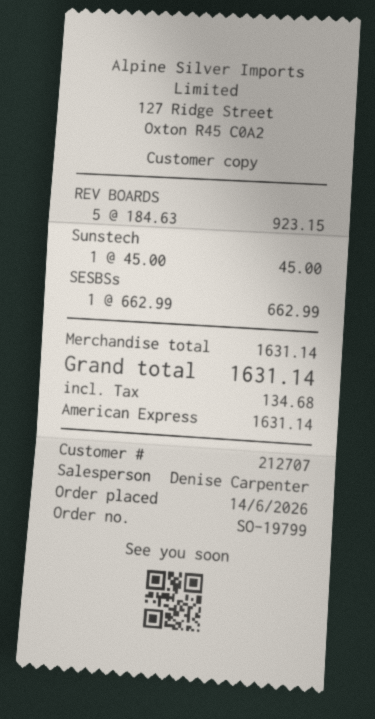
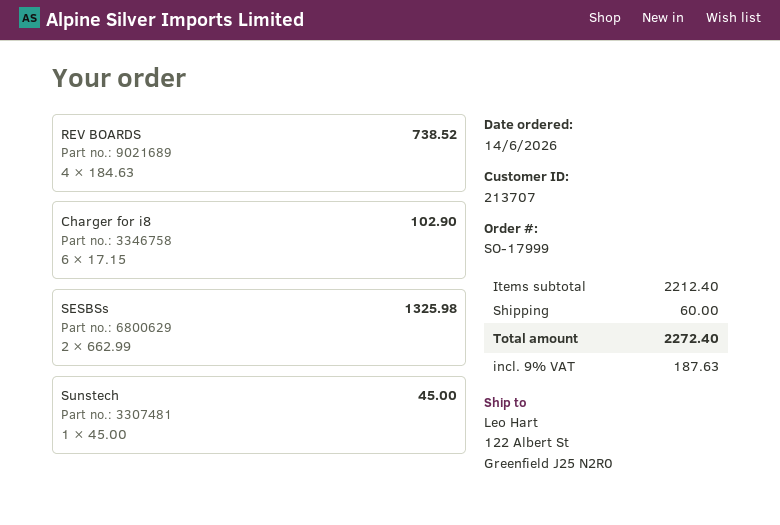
order number: SO-19799 -> SO-17999
customer number: 212707 -> 213707
REV BOARDS: 5 x 184.63 = 923.15 -> 4 x 184.63 = 738.52
SESBSs: 1 x 662.99 = 662.99 -> 2 x 662.99 = 1325.98
Charger for i8: none -> 6 x 17.15 = 102.90
subtotal: 1631.14 -> 2212.40
shipping: none -> 60.00
tax: 134.68 -> 187.63
total: 1631.14 -> 2272.40

